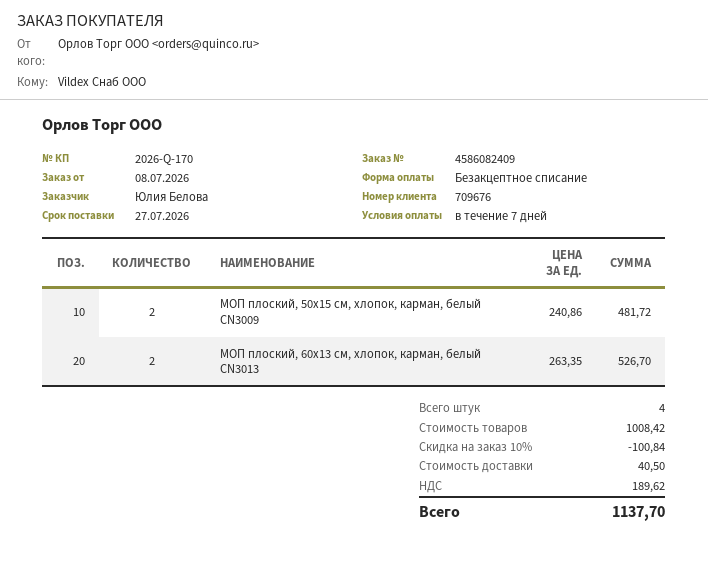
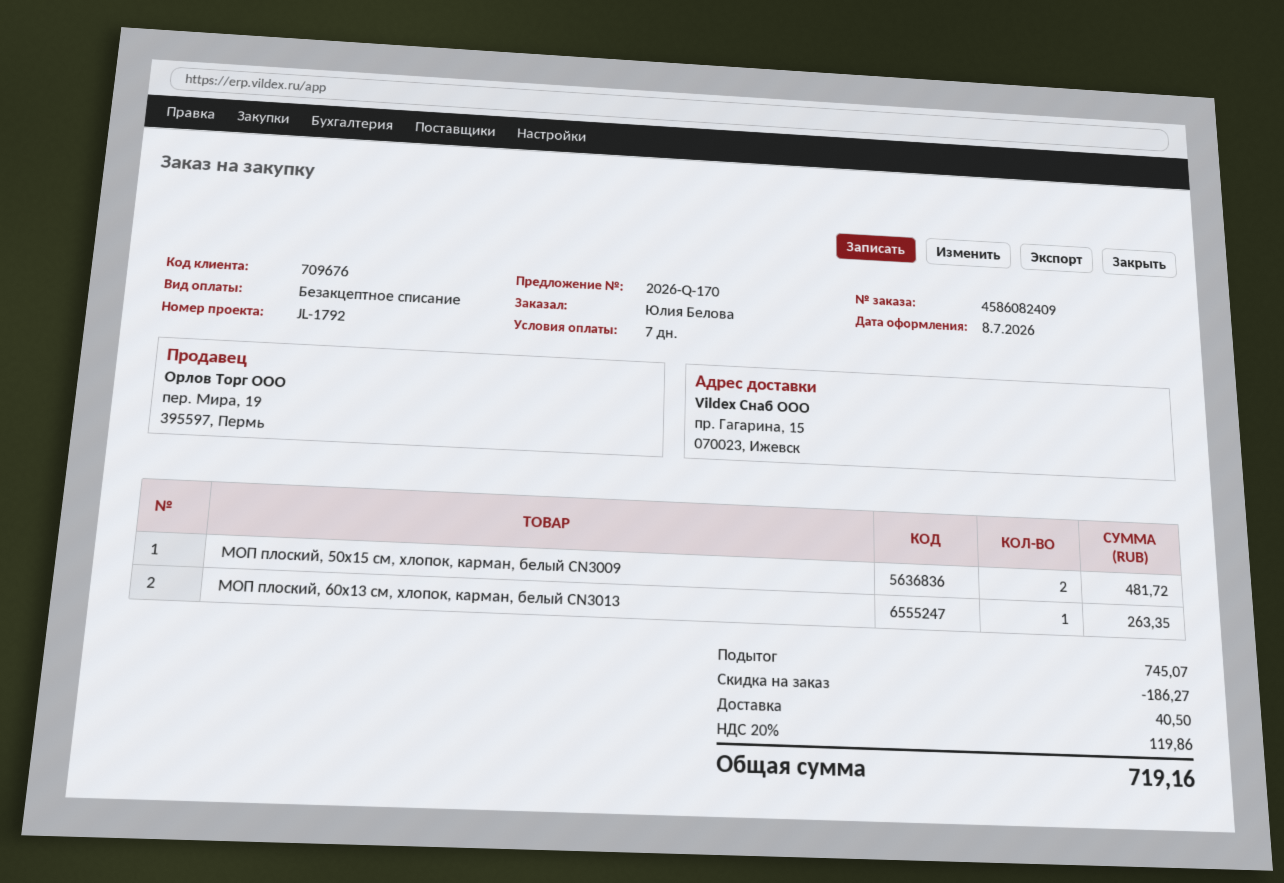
МОП плоский, 60х13 см, хлопок, карман, белый CN3013: 2 for 526.70 -> 1 for 263.35
subtotal: 1008.42 -> 745.07
discount: 100.84 -> 186.27
tax: 189.62 -> 119.86
total: 1137.70 -> 719.16

